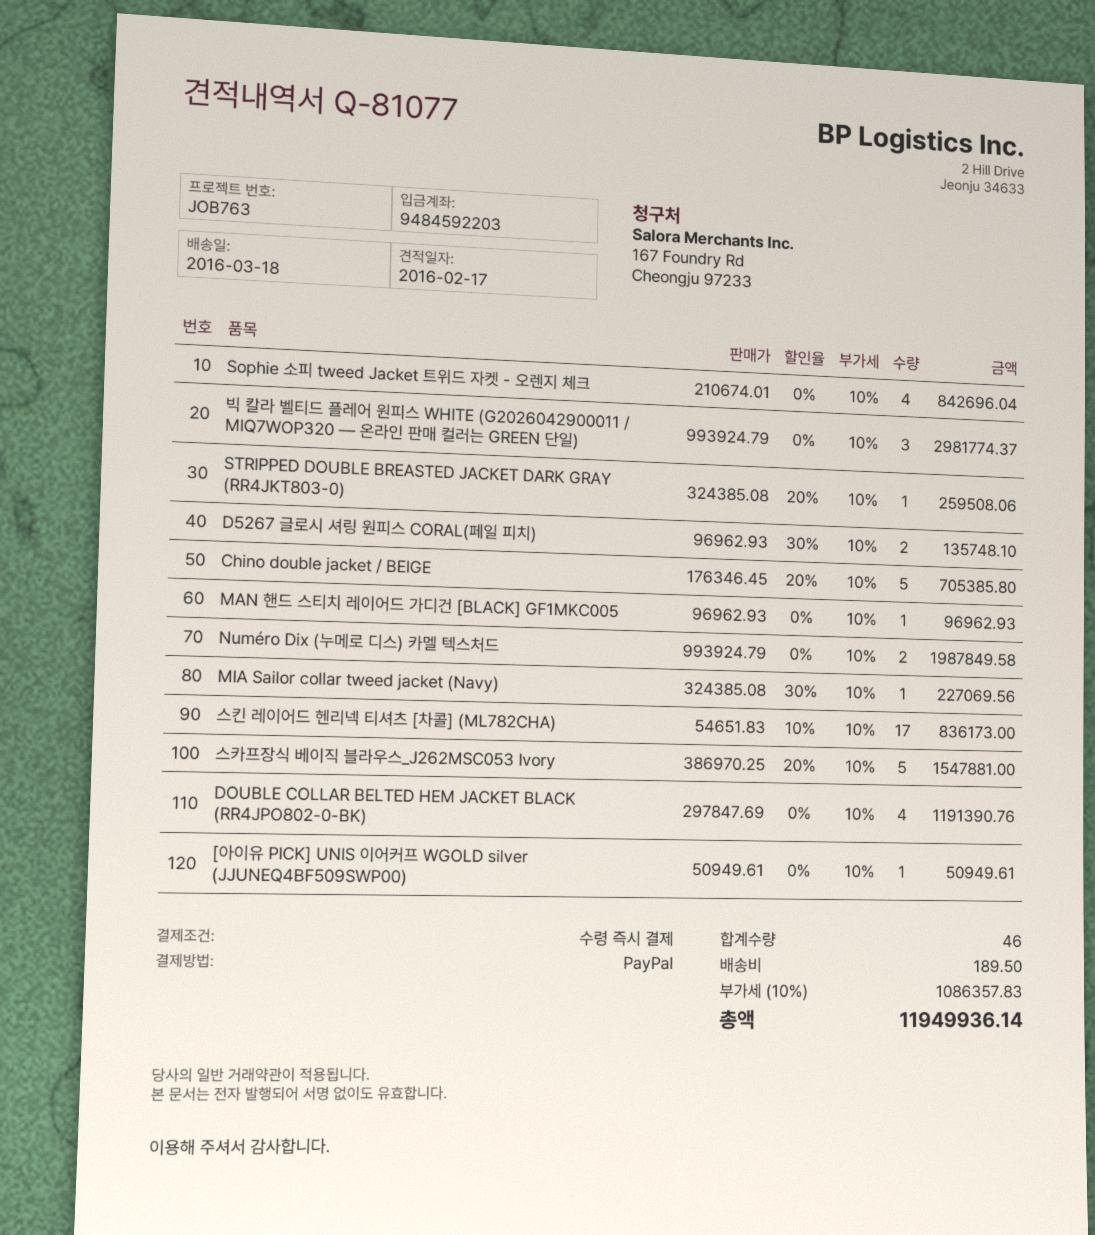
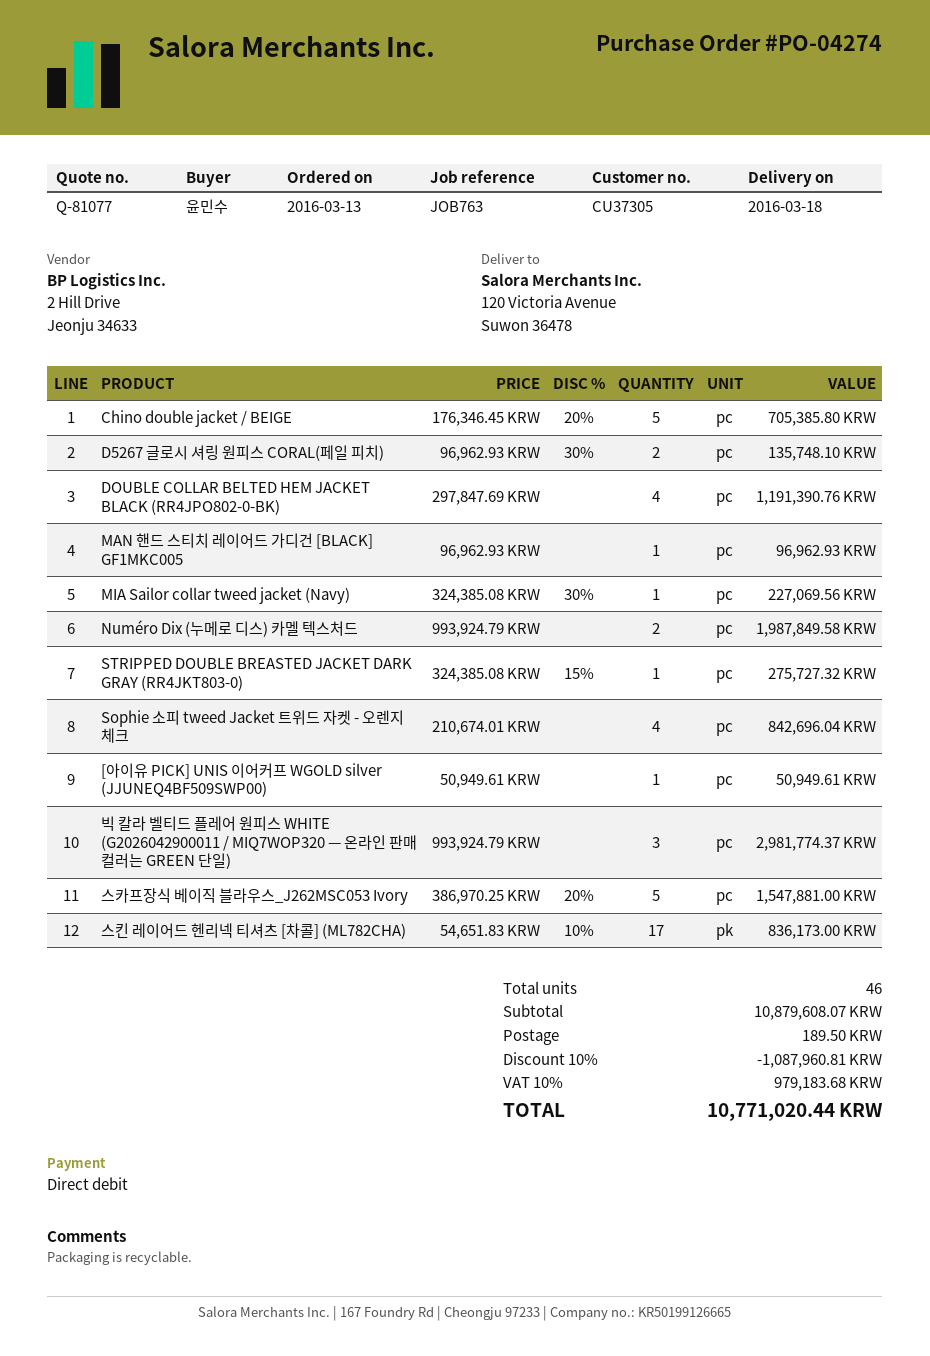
payment method: PayPal -> direct debit
STRIPPED DOUBLE BREASTED JACKET DARK GRAY (RR4JKT803-0): 1 x 324385.08 - 20% = 259508.06 -> 1 x 324385.08 - 15% = 275727.32
discount: none -> 10% = 1087960.81
tax: 10% = 1086357.83 -> 10% = 979183.68
total: 11949936.14 -> 10771020.44

